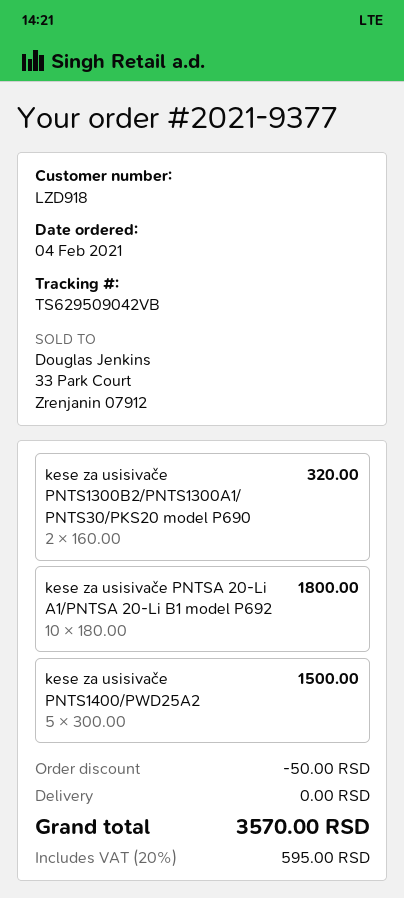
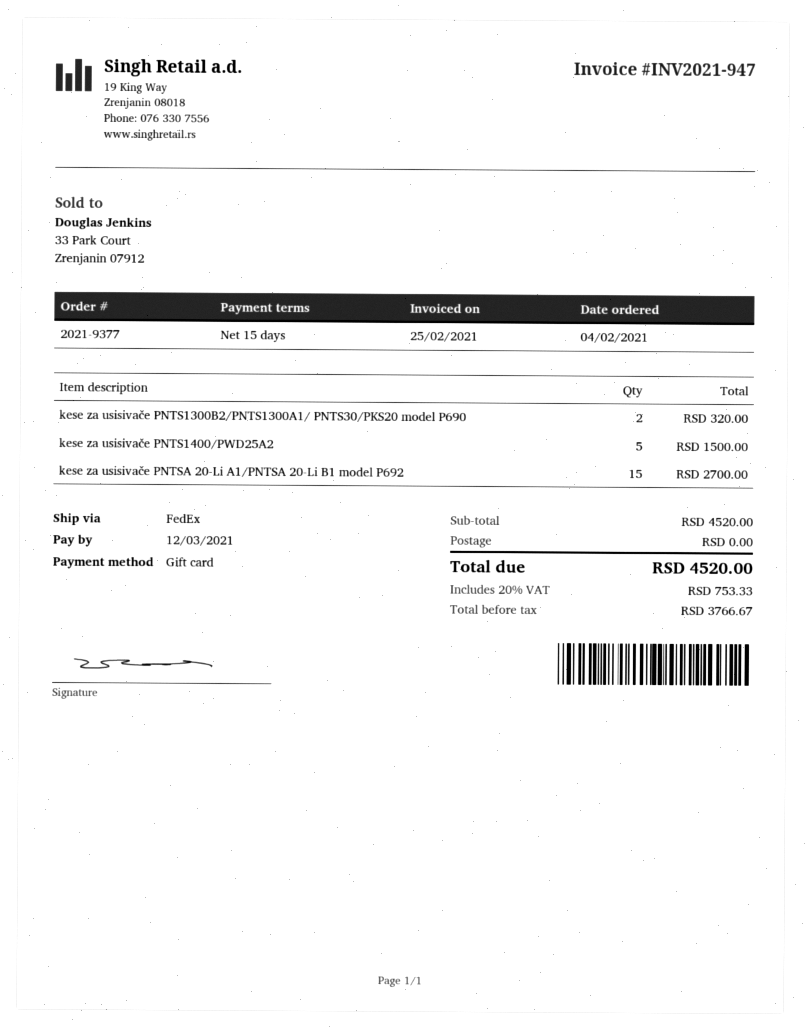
kese za usisivače PNTSA 20-Li A1/PNTSA 20-Li B1 model P692: 10 for 1800.00 -> 15 for 2700.00
discount: 50.00 -> none
tax: 20% = 595.00 -> 20% = 753.33
total: 3570.00 -> 4520.00

